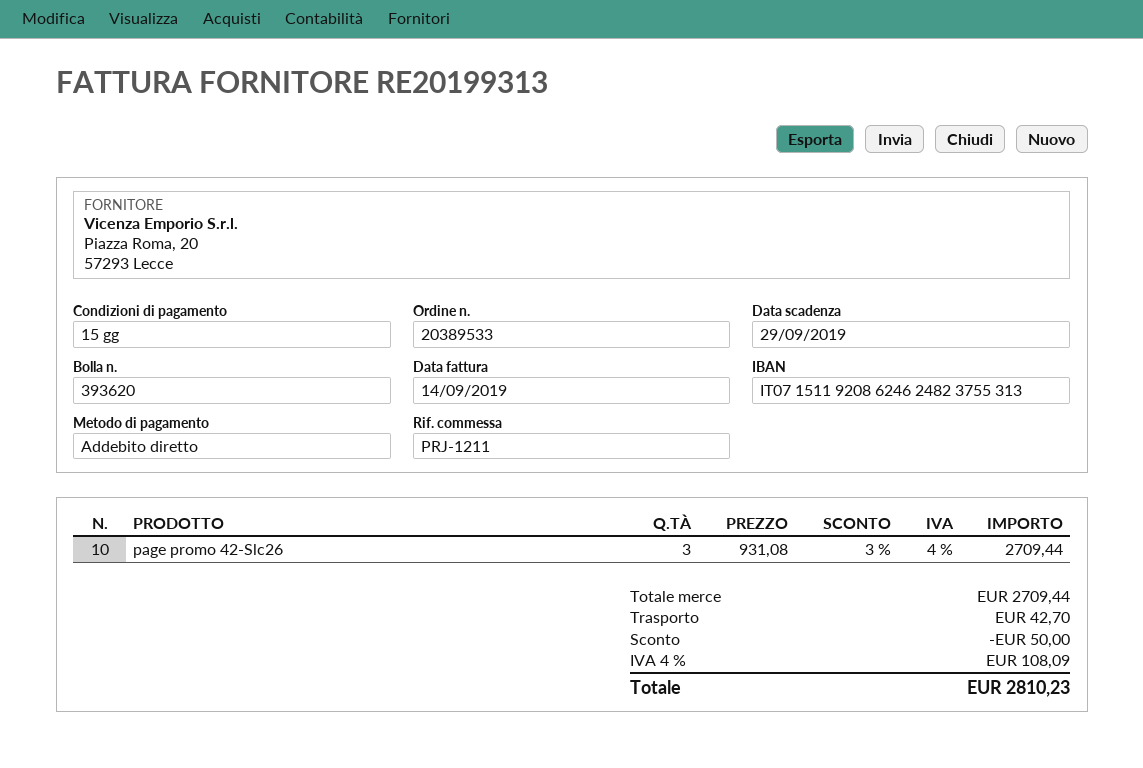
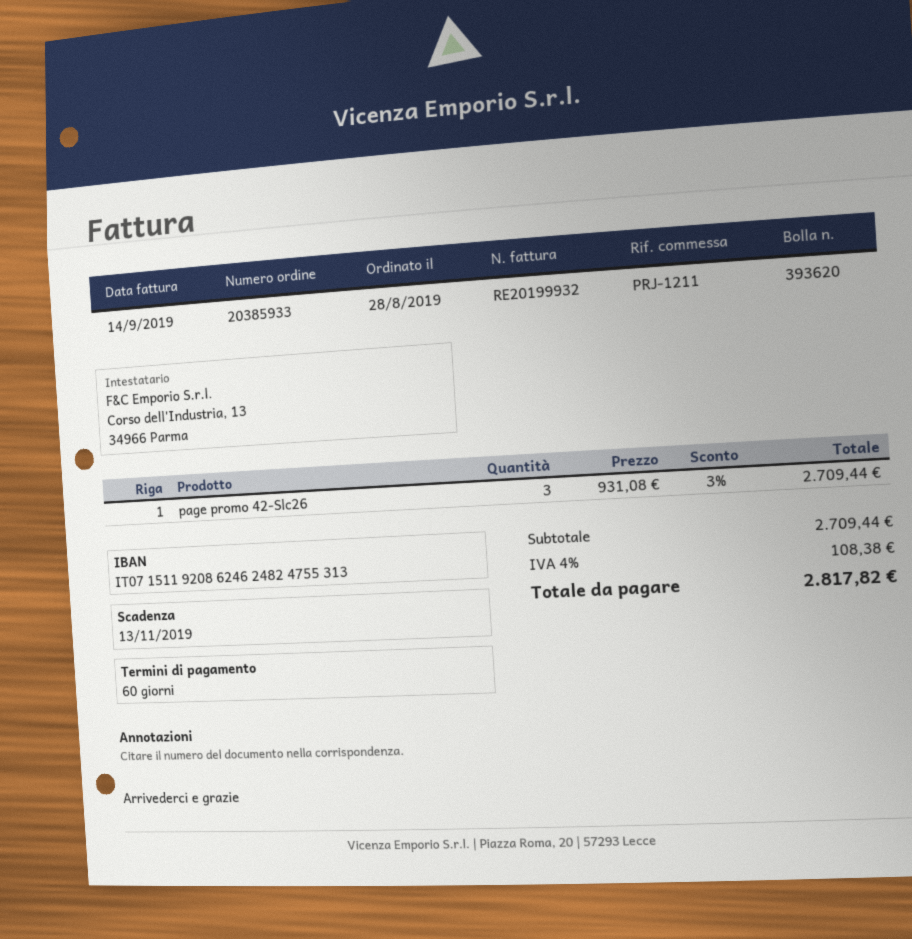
order number: 20389533 -> 20385933
invoice number: RE20199313 -> RE20199932
payment terms: 15 days -> 60 days
due date: 2019-09-29 -> 2019-11-13
bank account: IT0715119208624624823755313 -> IT0715119208624624824755313
discount: 50.00 -> none
shipping: 42.70 -> none
tax: 4% = 108.09 -> 4% = 108.38
total: 2810.23 -> 2817.82

